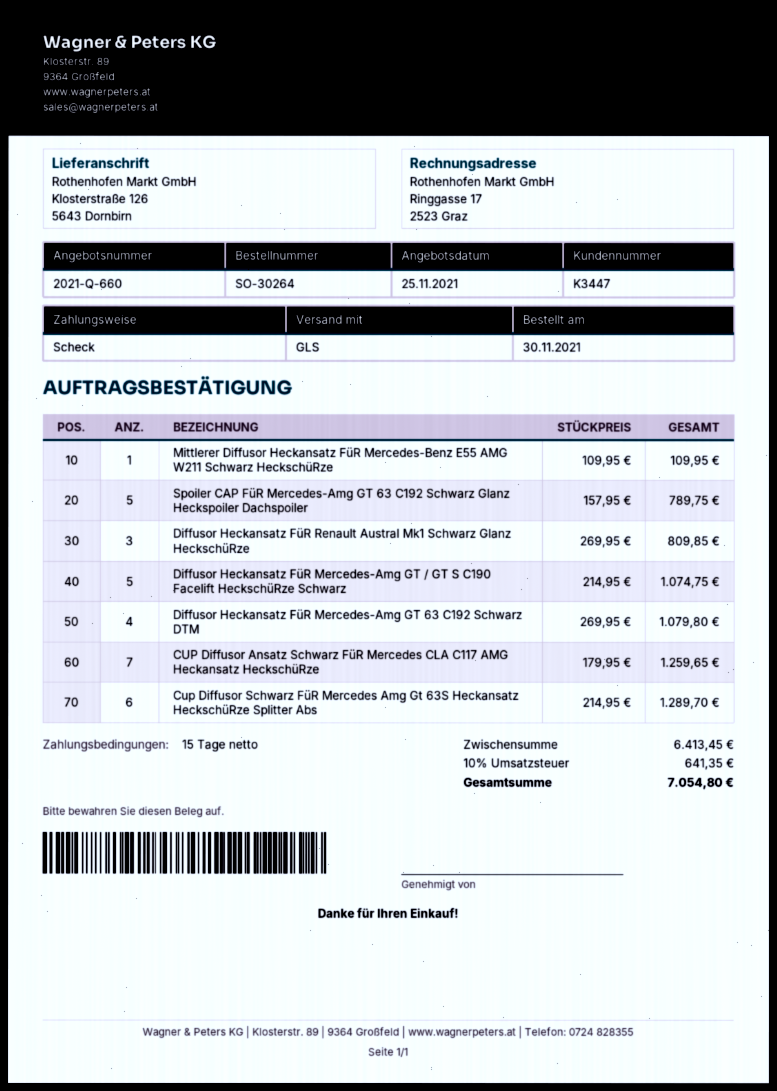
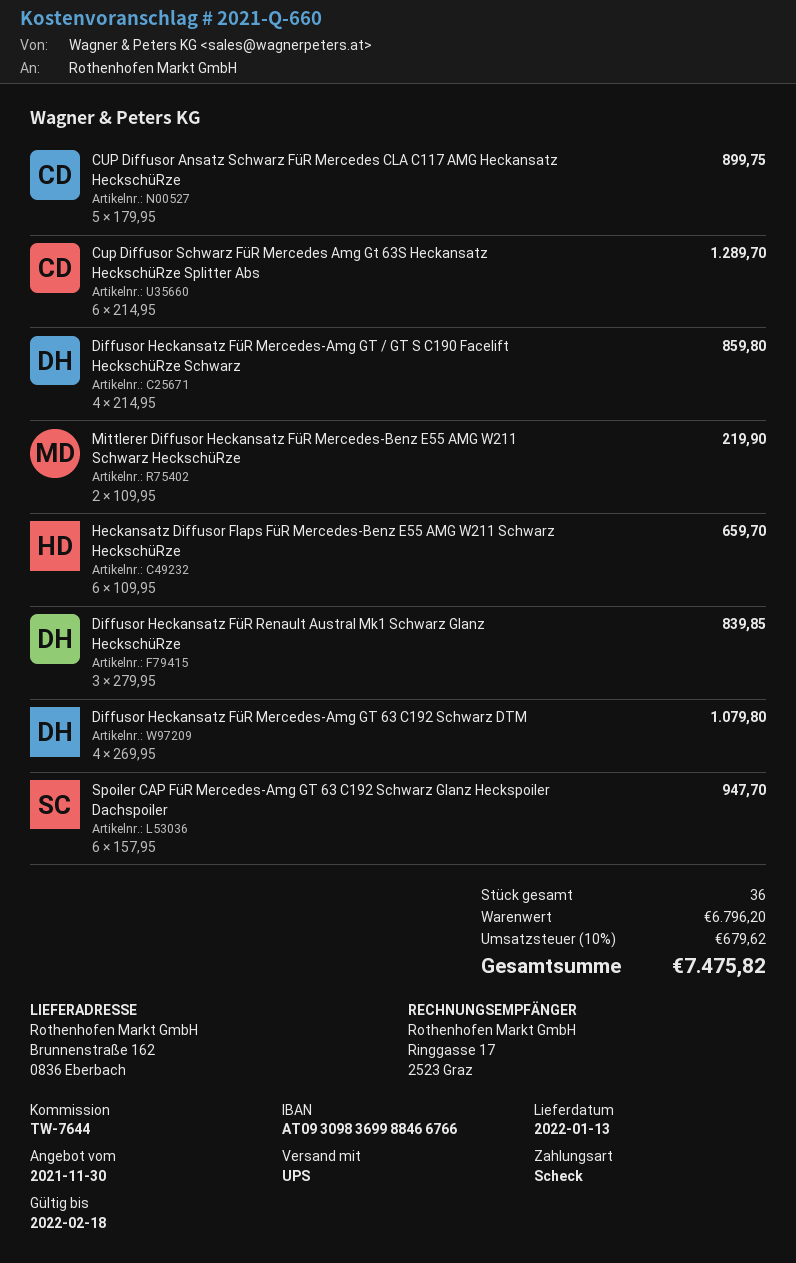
quote date: 2021-11-25 -> 2021-11-30
shipping method: GLS -> UPS
ship to: Klosterstraße 126, 5643 Dornbirn -> Brunnenstraße 162, 0836 Eberbach
Mittlerer Diffusor Heckansatz FüR Mercedes-Benz E55 AMG W211 Schwarz HeckschüRze: 1 x 109.95 = 109.95 -> 2 x 109.95 = 219.90
Spoiler CAP FüR Mercedes-Amg GT 63 C192 Schwarz Glanz Heckspoiler Dachspoiler: 5 x 157.95 = 789.75 -> 6 x 157.95 = 947.70
Diffusor Heckansatz FüR Renault Austral Mk1 Schwarz Glanz HeckschüRze: 3 x 269.95 = 809.85 -> 3 x 279.95 = 839.85
Diffusor Heckansatz FüR Mercedes-Amg GT / GT S C190 Facelift HeckschüRze Schwarz: 5 x 214.95 = 1074.75 -> 4 x 214.95 = 859.80
CUP Diffusor Ansatz Schwarz FüR Mercedes CLA C117 AMG Heckansatz HeckschüRze: 7 x 179.95 = 1259.65 -> 5 x 179.95 = 899.75
Heckansatz Diffusor Flaps FüR Mercedes-Benz E55 AMG W211 Schwarz HeckschüRze: none -> 6 x 109.95 = 659.70
subtotal: 6413.45 -> 6796.20
tax: 10% = 641.35 -> 10% = 679.62
total: 7054.80 -> 7475.82

